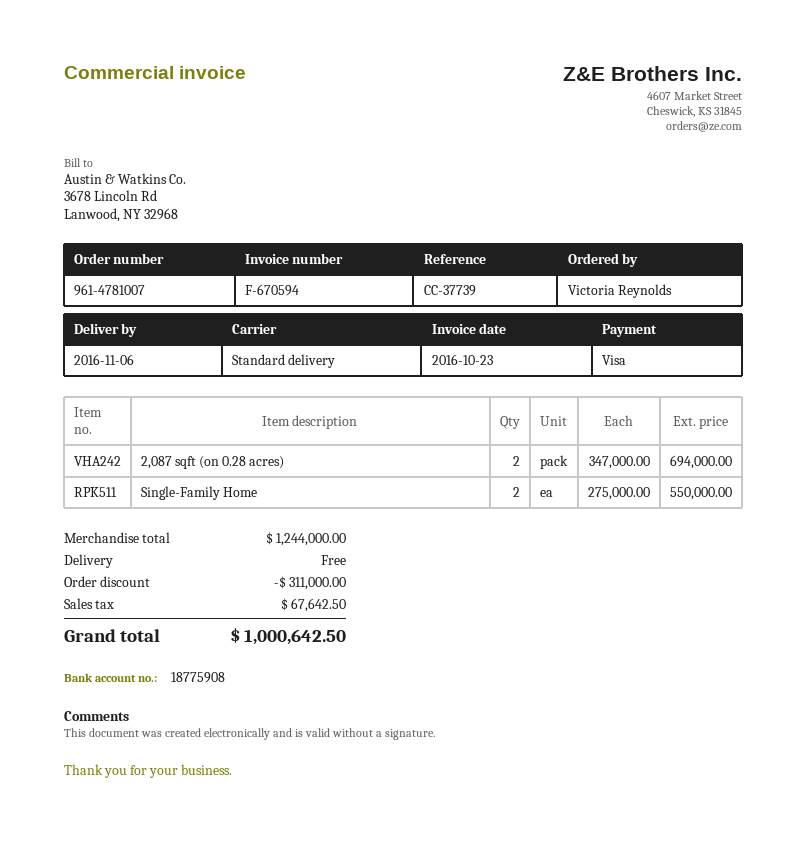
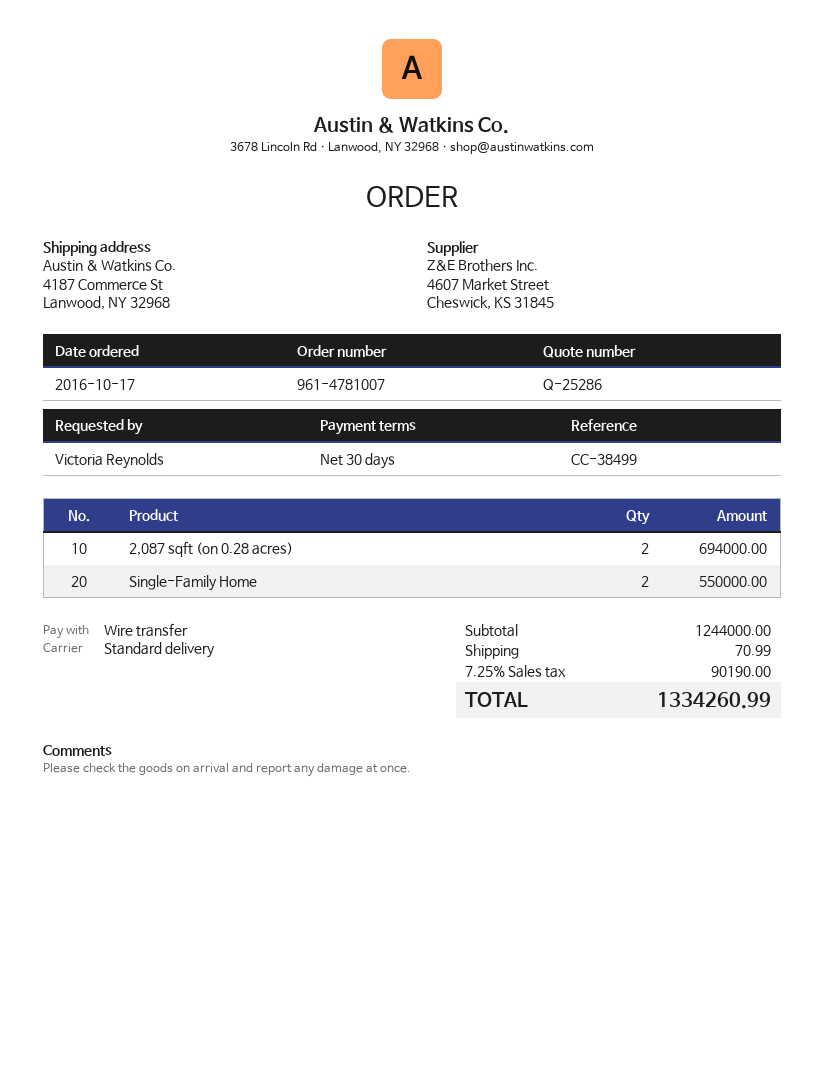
reference: CC-37739 -> CC-38499
payment method: Visa -> bank transfer
discount: 311000.00 -> none
shipping: 0.00 -> 70.99
tax: 67642.50 -> 90190.00
total: 1000642.50 -> 1334260.99

